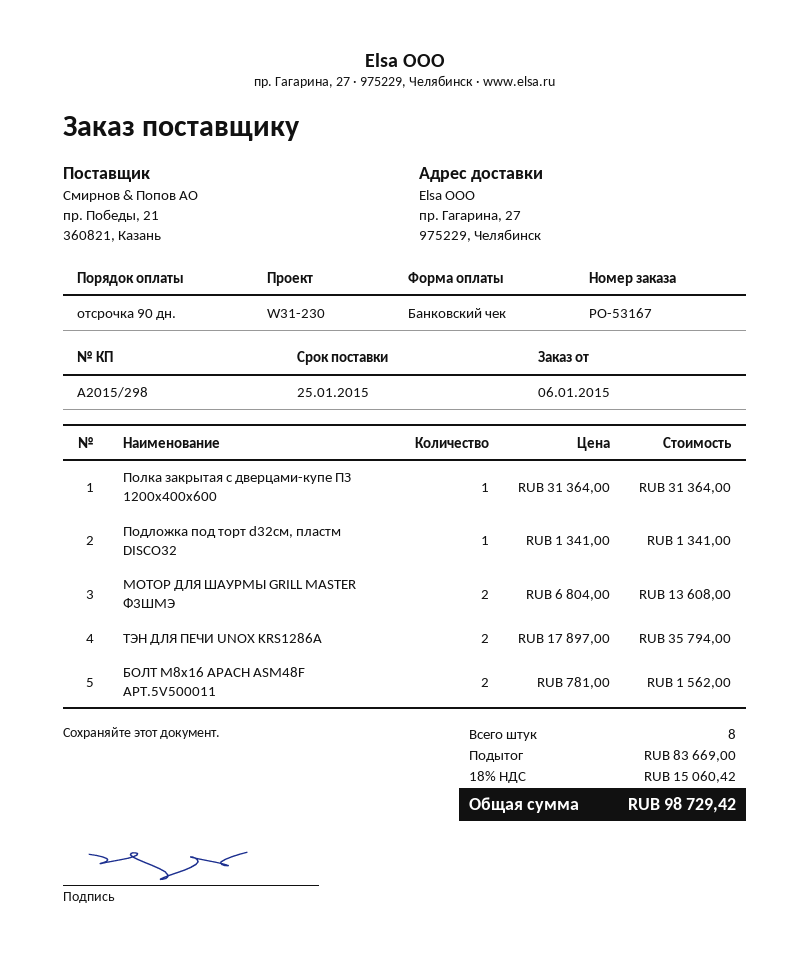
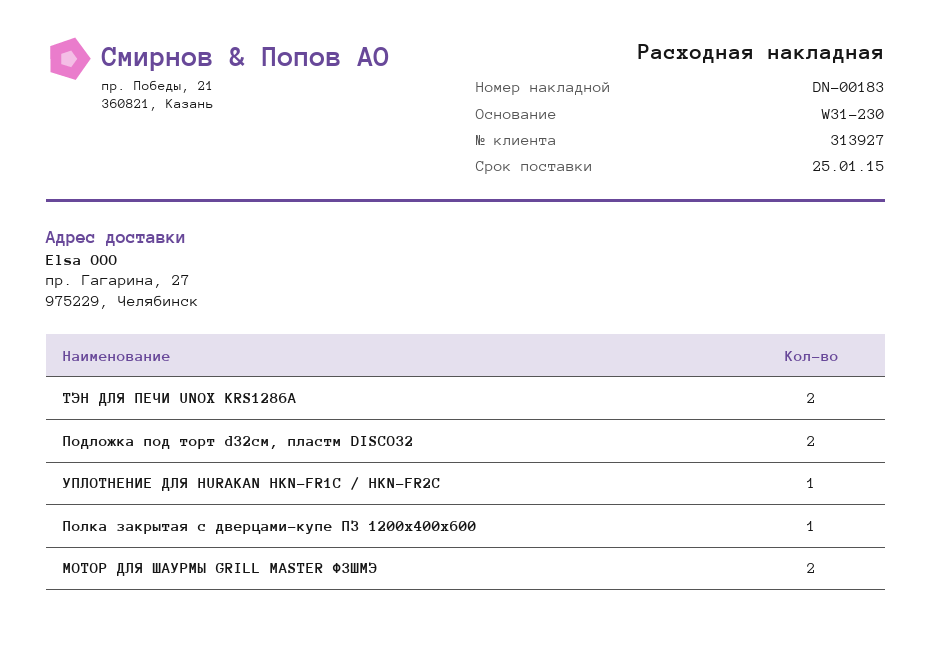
Подложка под торт d32см, пластм DISCO32: 1 -> 2
БОЛТ M8x16 APACH ASM48F АРТ.5V500011: 2 -> none
УПЛОТНЕНИЕ ДЛЯ HURAKAN HKN-FR1C / HKN-FR2C: none -> 1

